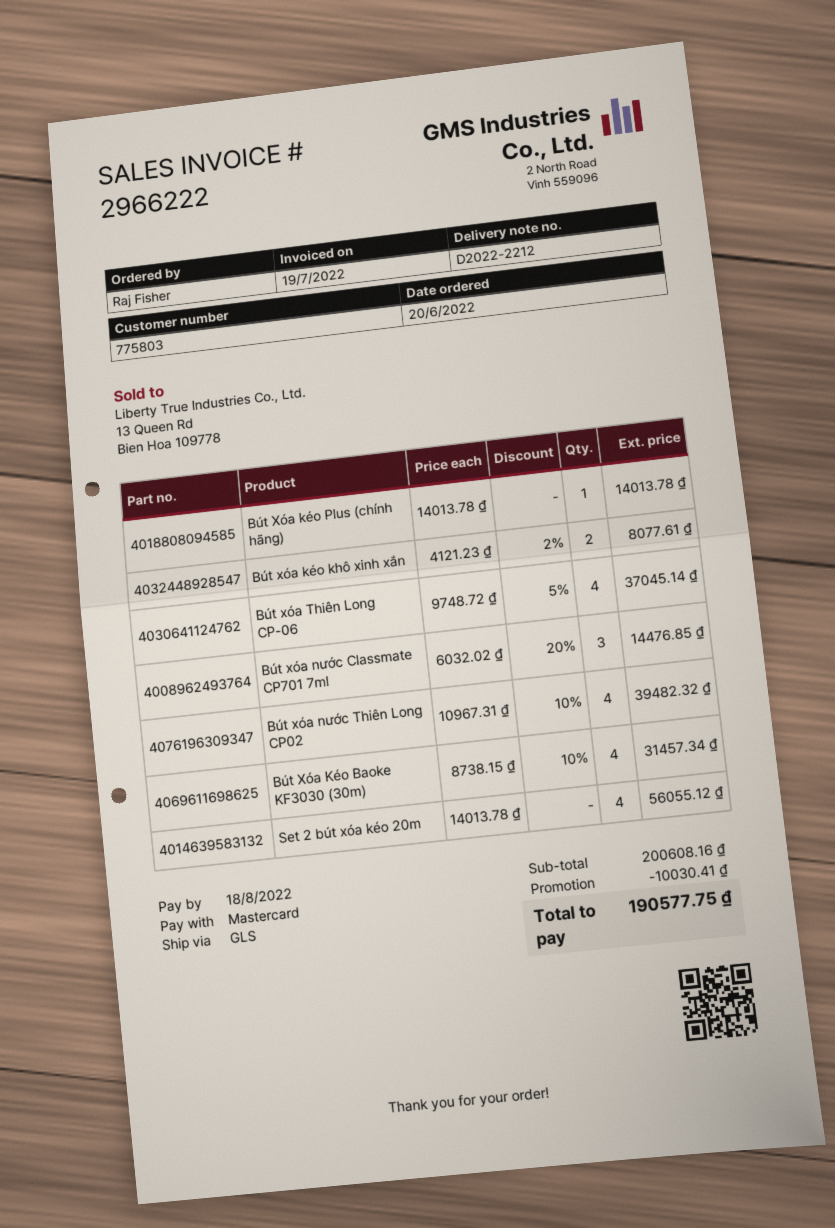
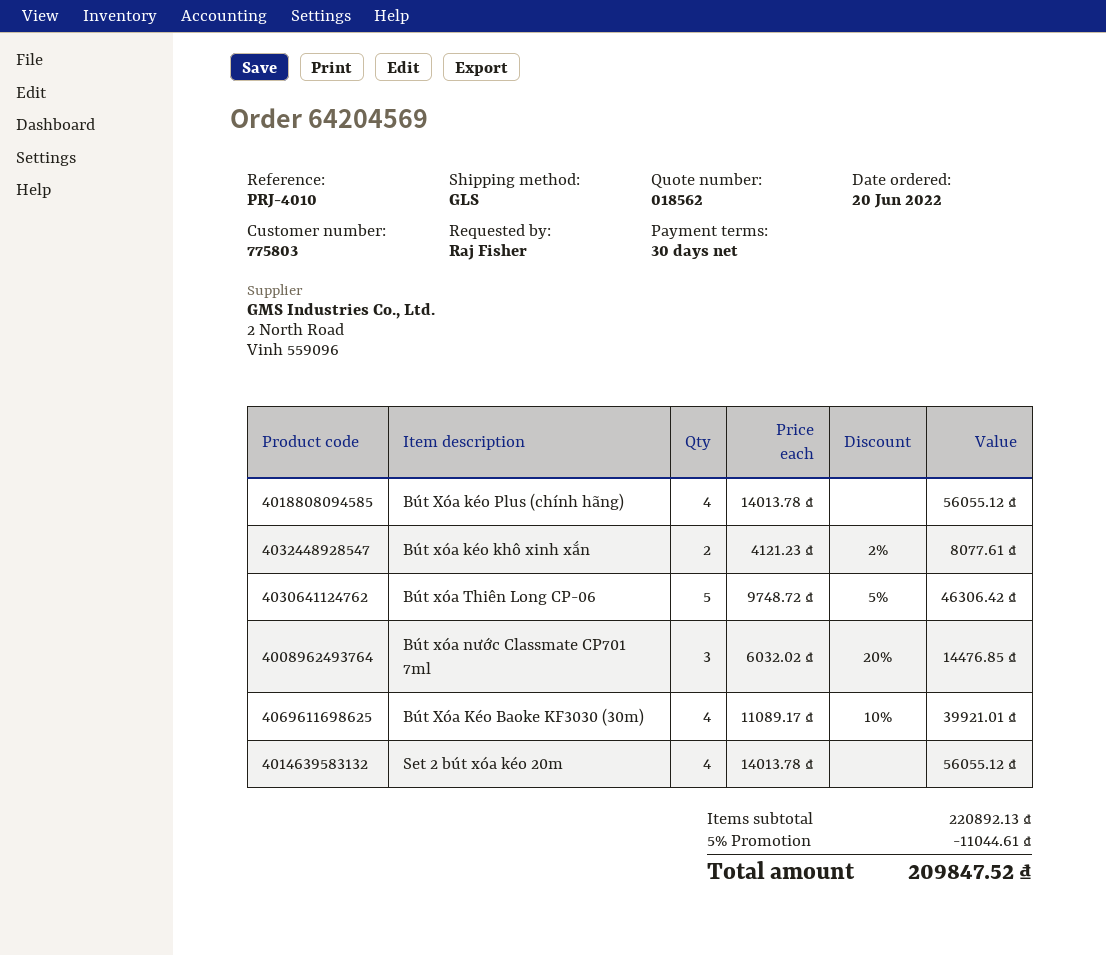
Bút Xóa kéo Plus (chính hãng): 1 x 14013.78 = 14013.78 -> 4 x 14013.78 = 56055.12
Bút xóa Thiên Long CP-06: 4 x 9748.72 - 5% = 37045.14 -> 5 x 9748.72 - 5% = 46306.42
Bút xóa nước Thiên Long CP02: 4 x 10967.31 - 10% = 39482.32 -> none
Bút Xóa Kéo Baoke KF3030 (30m): 4 x 8738.15 - 10% = 31457.34 -> 4 x 11089.17 - 10% = 39921.01
subtotal: 200608.16 -> 220892.13
discount: 10030.41 -> 11044.61
total: 190577.75 -> 209847.52

